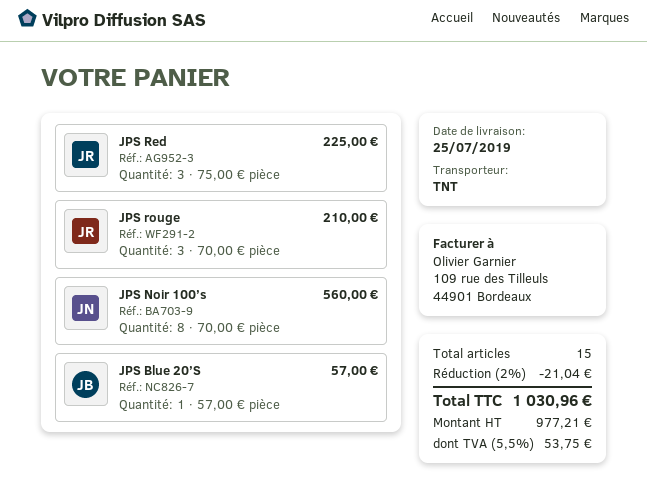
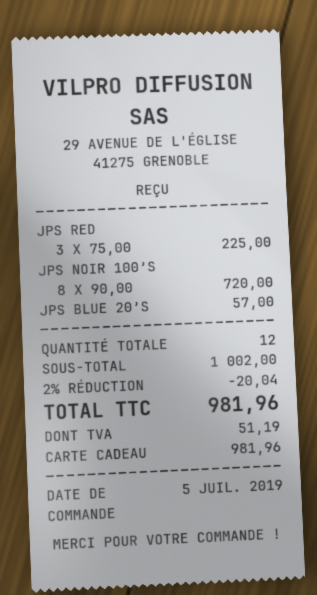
JPS rouge: 3 x 70.00 = 210.00 -> none
JPS Noir 100’s: 8 x 70.00 = 560.00 -> 8 x 90.00 = 720.00
total quantity: 15 -> 12
discount: 2% = 21.04 -> 2% = 20.04
tax: 53.75 -> 51.19
total: 1030.96 -> 981.96

